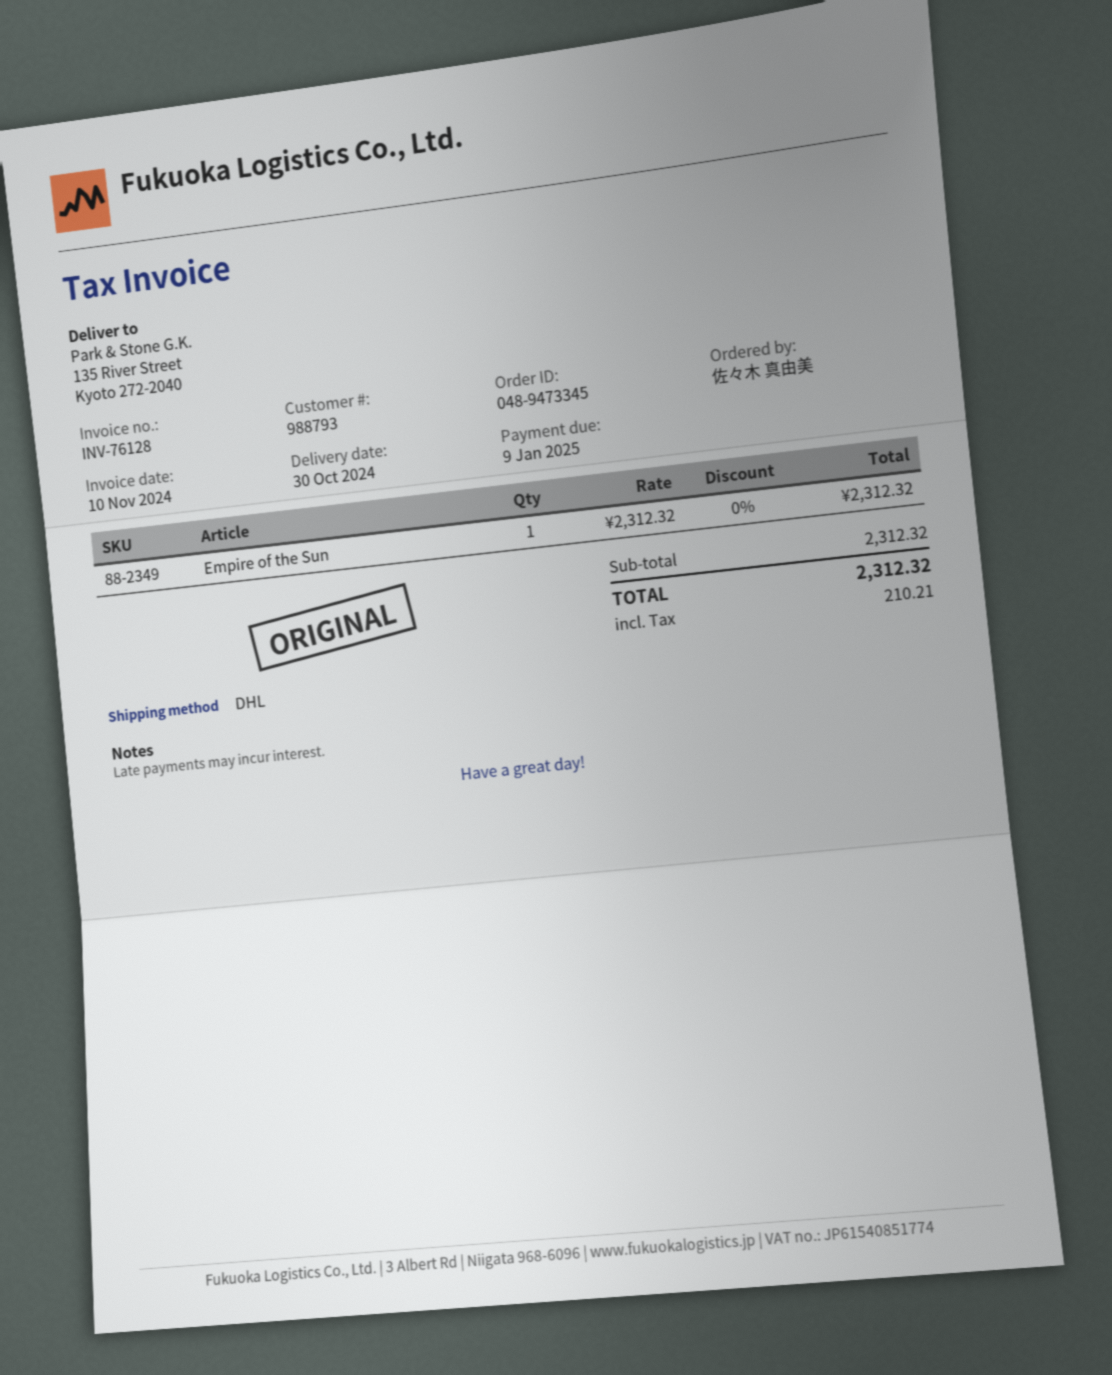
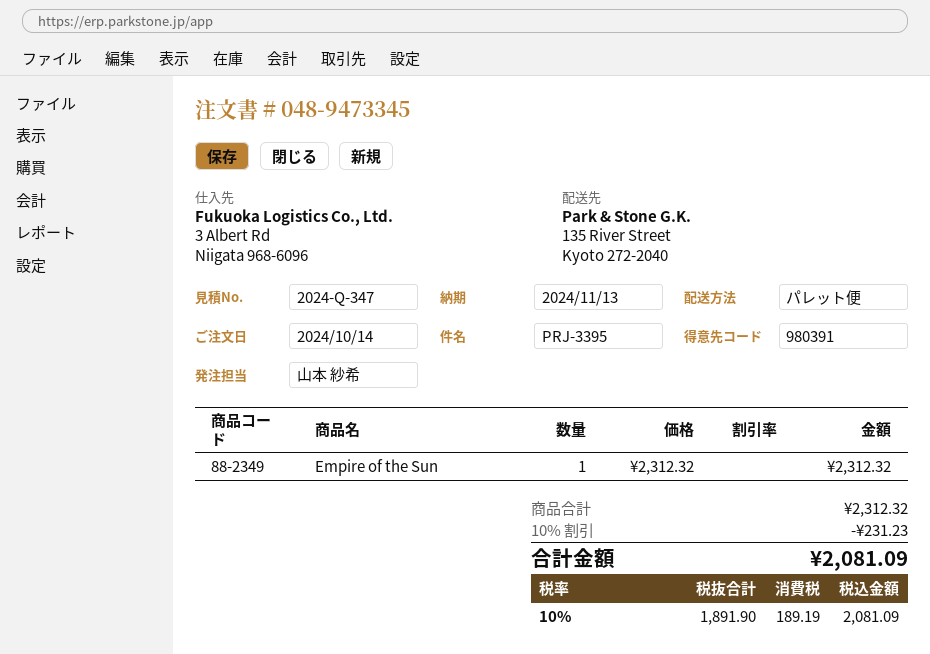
delivery date: 2024-10-30 -> 2024-11-13
customer number: 988793 -> 980391
ordered by: 佐々木 真由美 -> 山本 紗希
shipping method: DHL -> pallet freight
discount: none -> 10% = 231.23
tax: 210.21 -> 189.19
total: 2312.32 -> 2081.09

